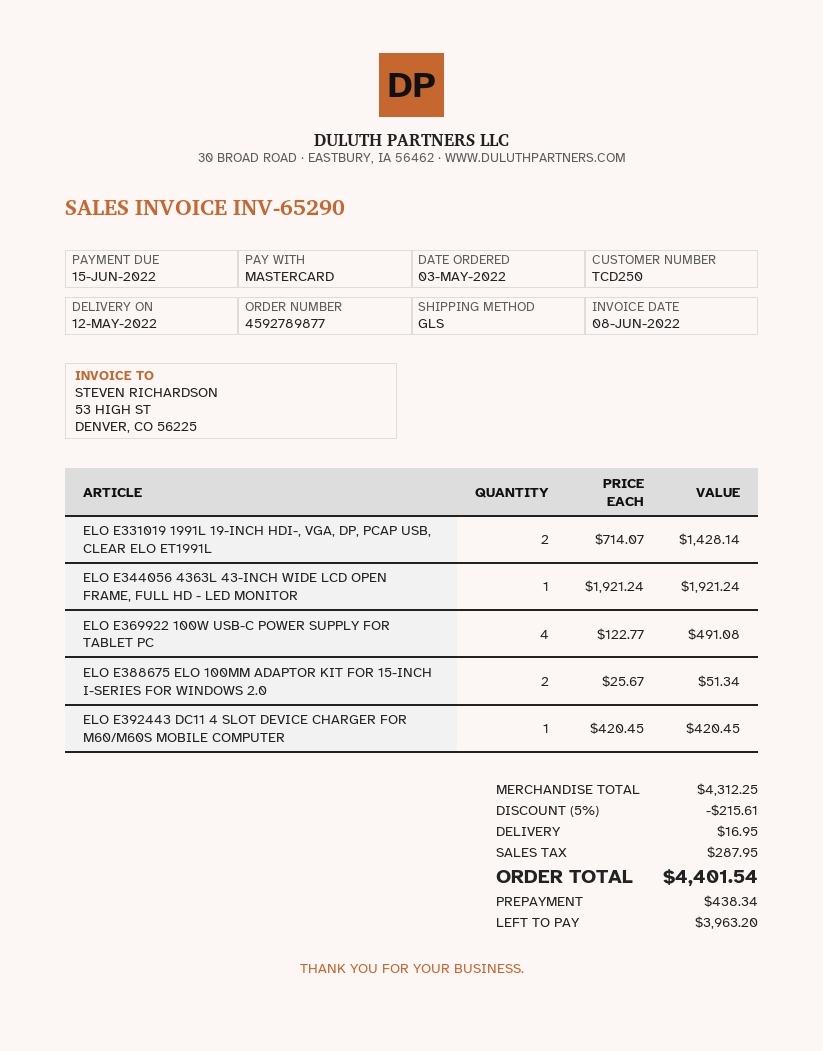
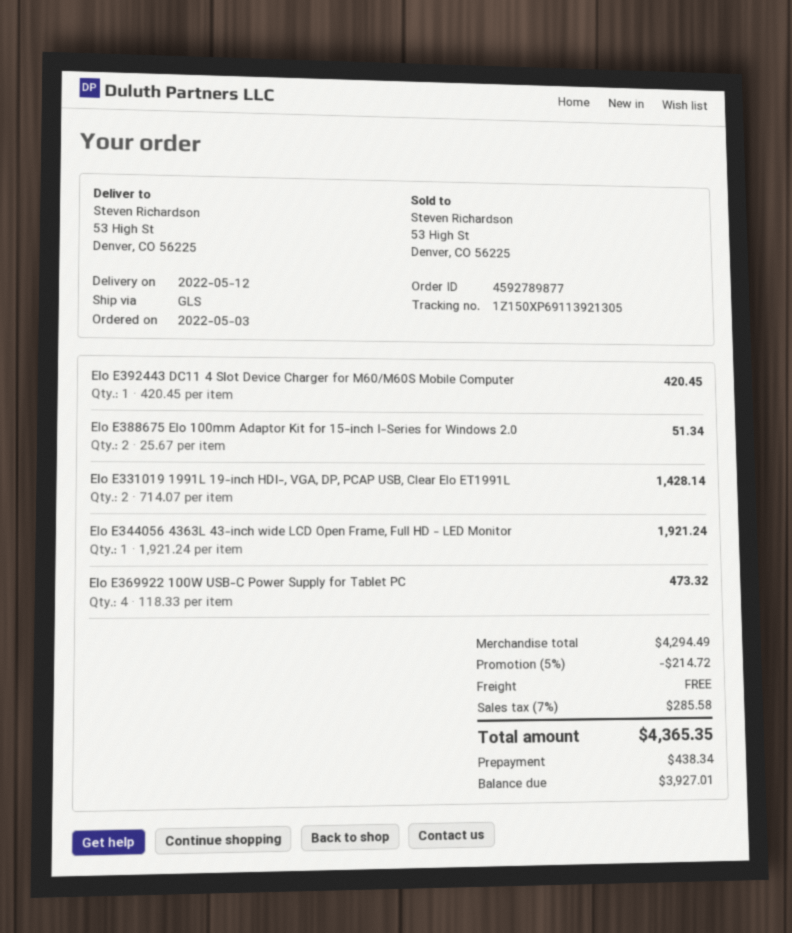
ELO E369922 100W USB-C POWER SUPPLY FOR TABLET PC: 4 x 122.77 = 491.08 -> 4 x 118.33 = 473.32
subtotal: 4312.25 -> 4294.49
discount: 5% = 215.61 -> 5% = 214.72
shipping: 16.95 -> 0.00
tax: 287.95 -> 285.58
total: 4401.54 -> 4365.35
balance: 3963.20 -> 3927.01

